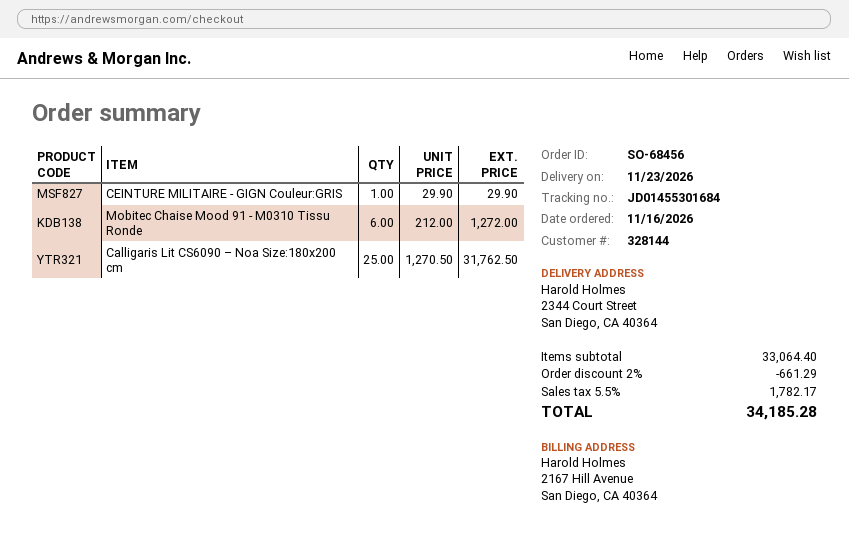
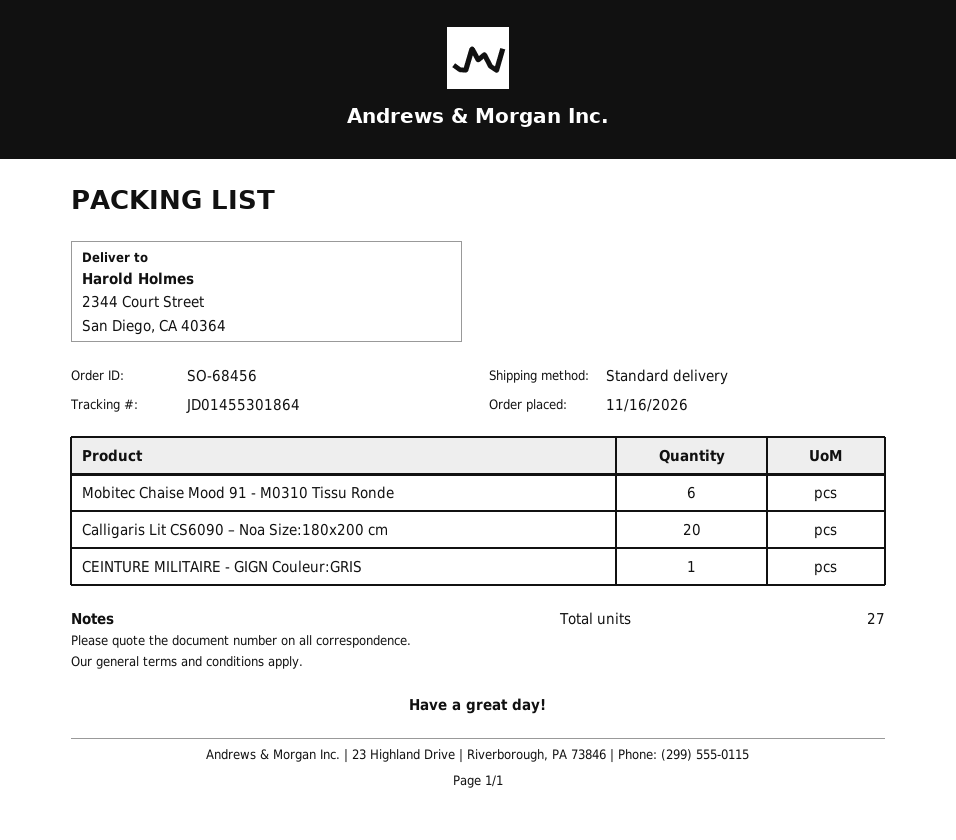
tracking number: JD01455301684 -> JD01455301864
Calligaris Lit CS6090 – Noa Size:180x200 cm: 25 -> 20

